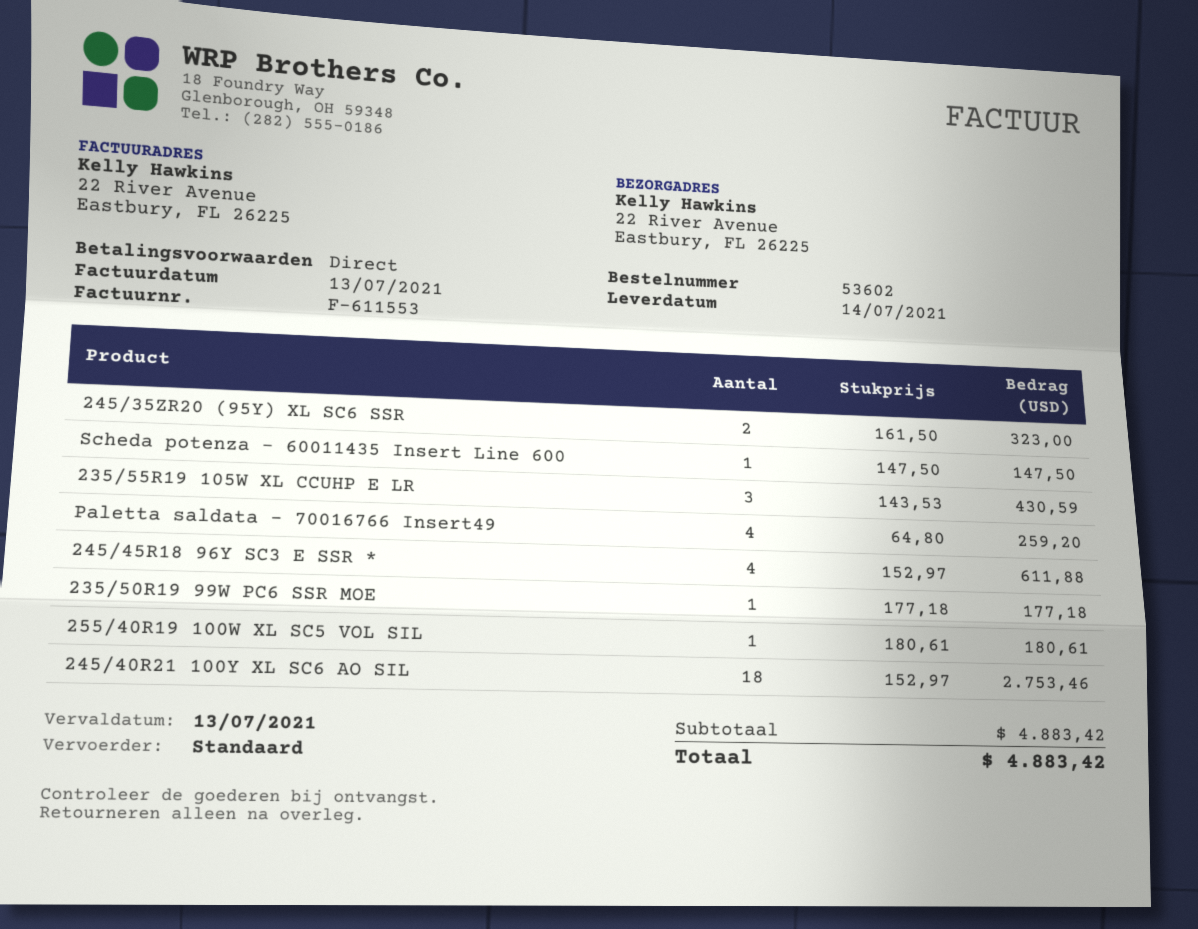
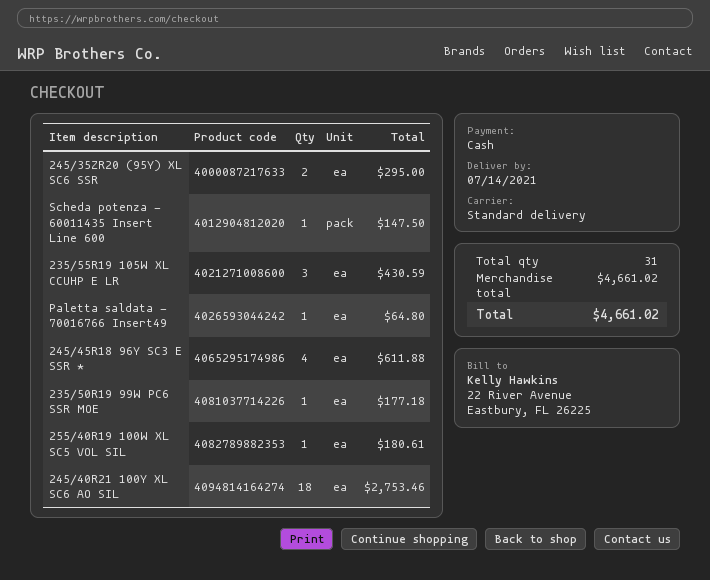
245/35ZR20 (95Y) XL SC6 SSR: 2 for 323.00 -> 2 for 295.00
Paletta saldata - 70016766 Insert49: 4 for 259.20 -> 1 for 64.80
subtotal: 4883.42 -> 4661.02
total: 4883.42 -> 4661.02

